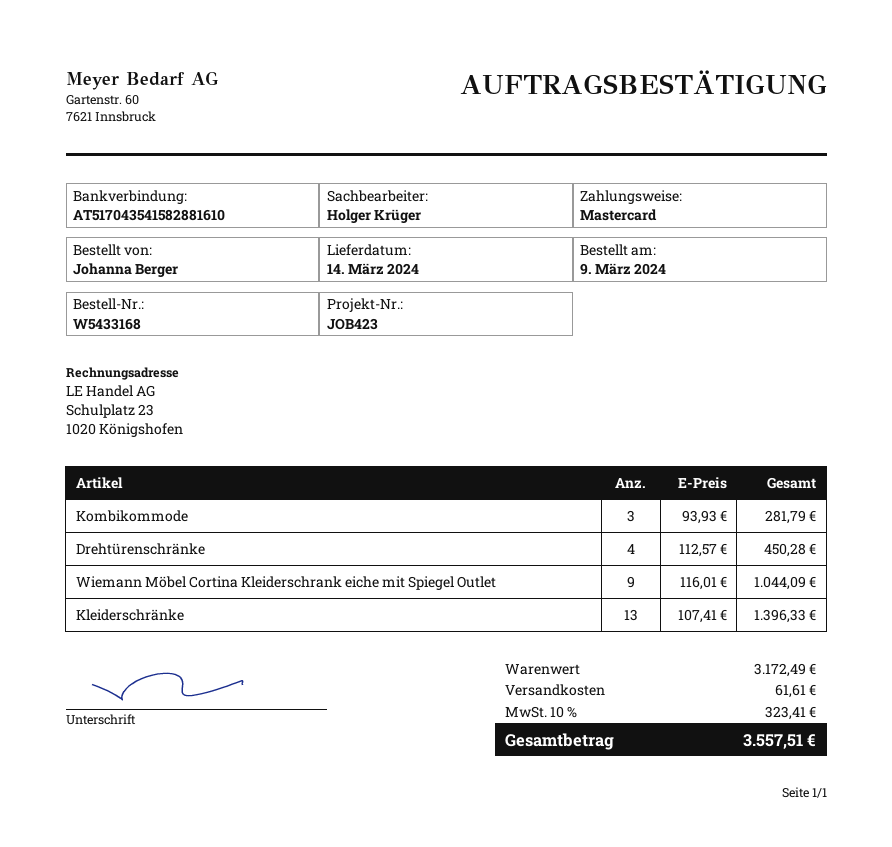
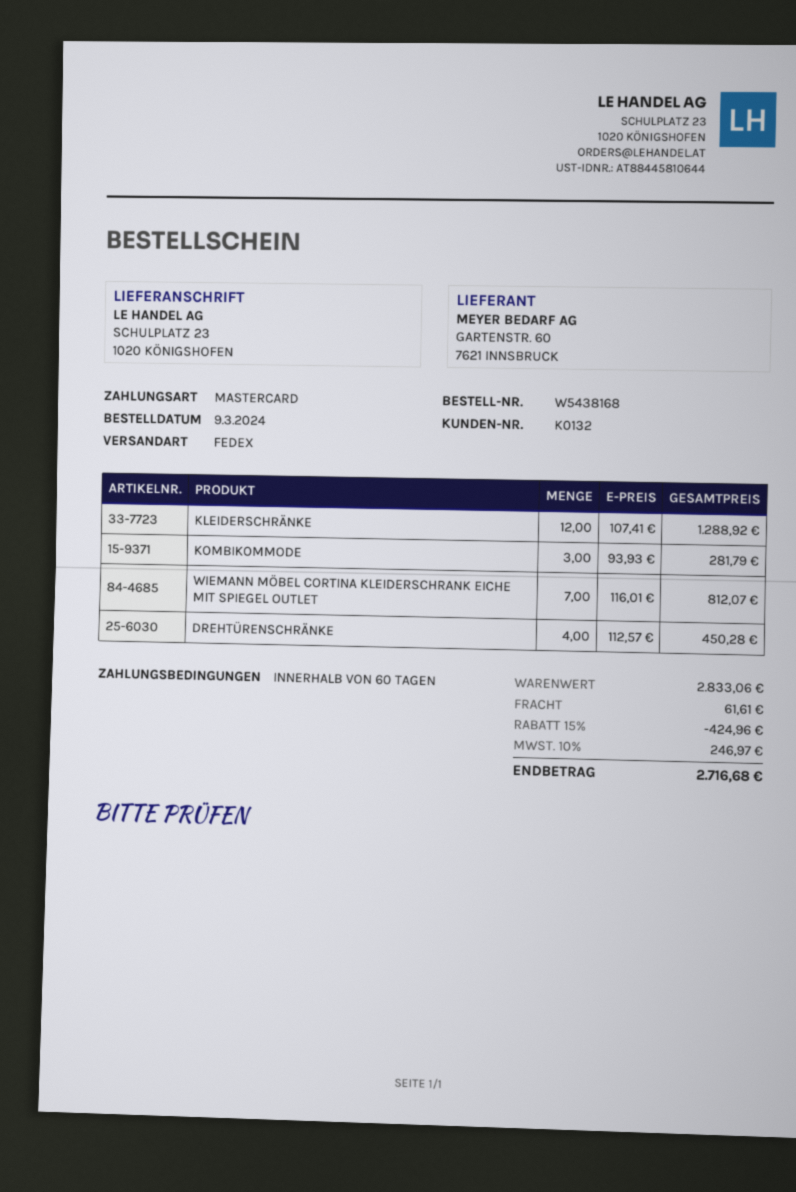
order number: W5433168 -> W5438168
Wiemann Möbel Cortina Kleiderschrank eiche mit Spiegel Outlet: 9 x 116.01 = 1044.09 -> 7 x 116.01 = 812.07
Kleiderschränke: 13 x 107.41 = 1396.33 -> 12 x 107.41 = 1288.92
subtotal: 3172.49 -> 2833.06
discount: none -> 15% = 424.96
tax: 10% = 323.41 -> 10% = 246.97
total: 3557.51 -> 2716.68

